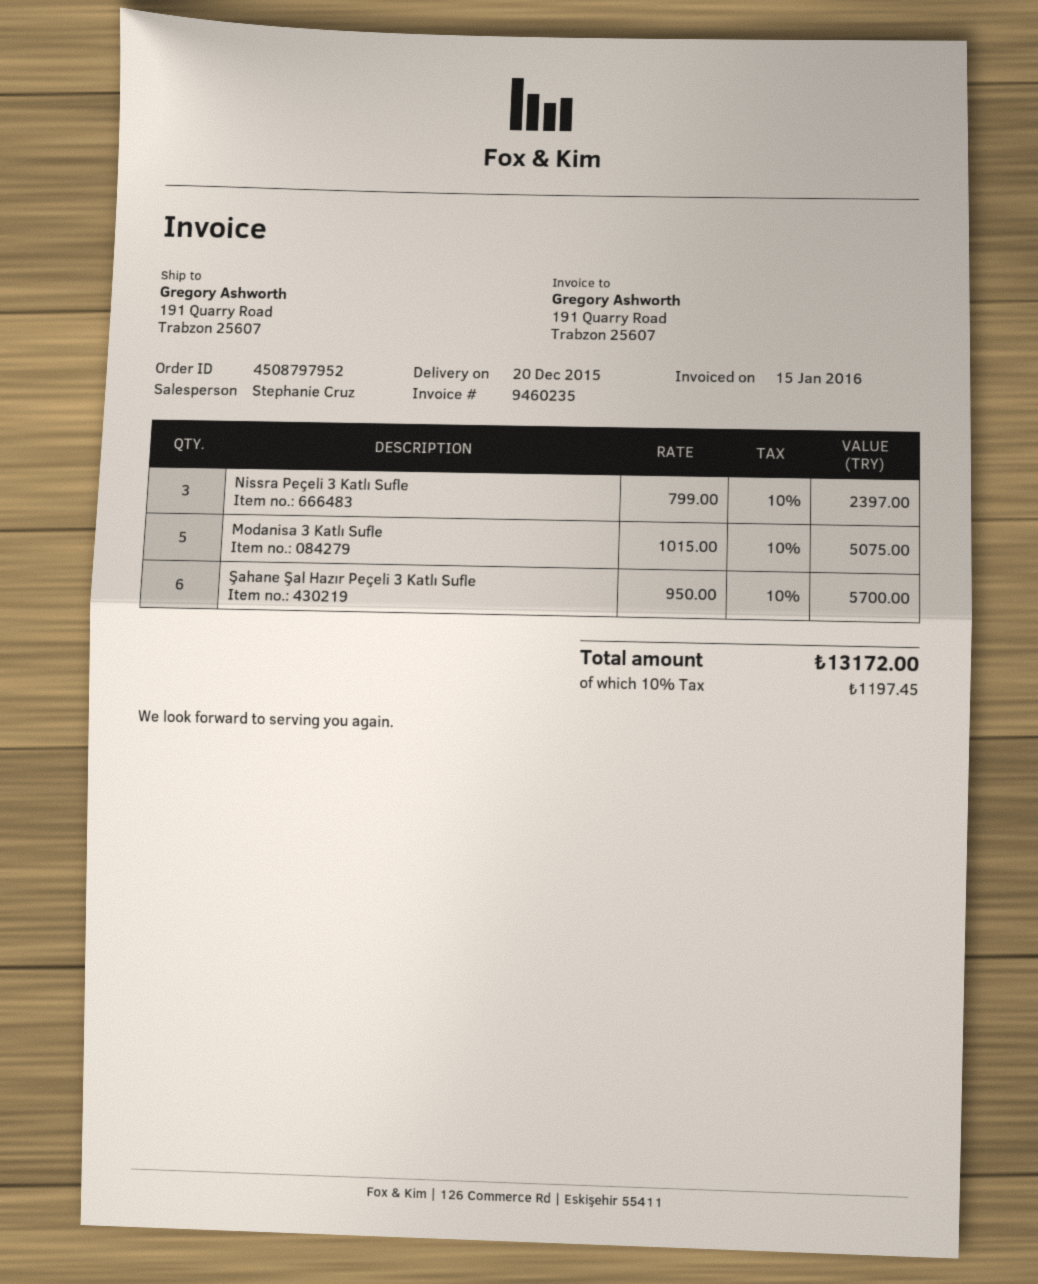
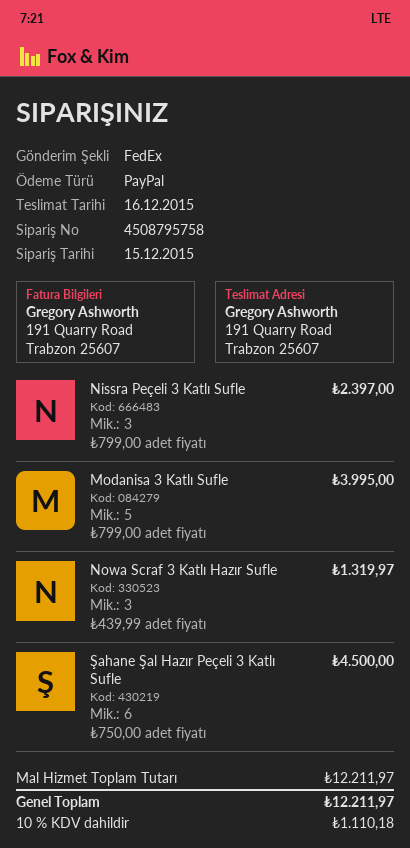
order number: 4508797952 -> 4508795758
delivery date: 2015-12-20 -> 2015-12-16
Modanisa 3 Katlı Sufle: 5 x 1015.00 = 5075.00 -> 5 x 799.00 = 3995.00
Şahane Şal Hazır Peçeli 3 Katlı Sufle: 6 x 950.00 = 5700.00 -> 6 x 750.00 = 4500.00
Nowa Scraf 3 Katlı Hazır Sufle: none -> 3 x 439.99 = 1319.97
tax: 10% = 1197.45 -> 10% = 1110.18
total: 13172.00 -> 12211.97

